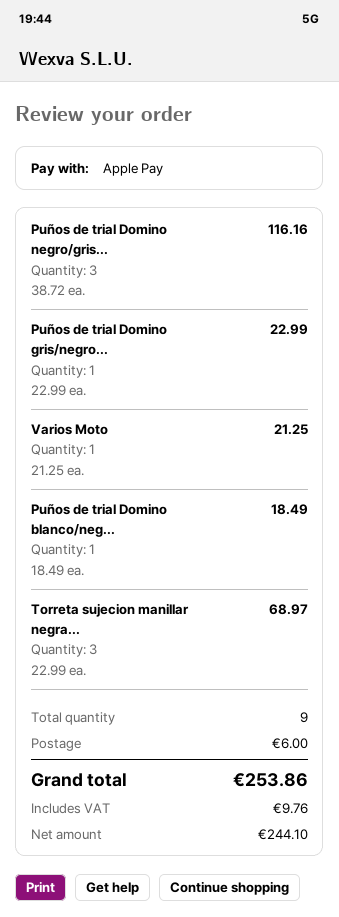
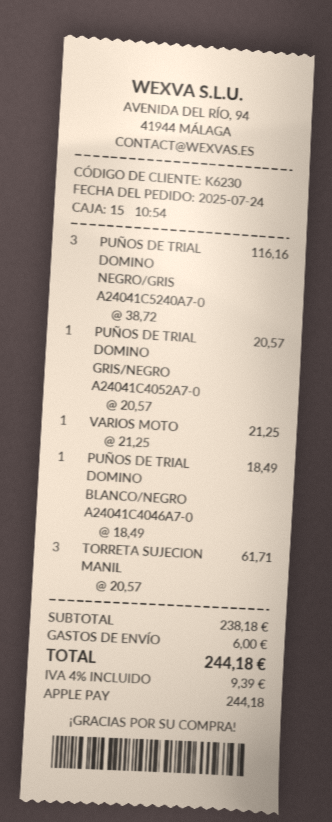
Puños de trial Domino gris/negro...: 1 x 22.99 = 22.99 -> 1 x 20.57 = 20.57
Torreta sujecion manillar negra...: 3 x 22.99 = 68.97 -> 3 x 20.57 = 61.71
tax: 9.76 -> 9.39
total: 253.86 -> 244.18

